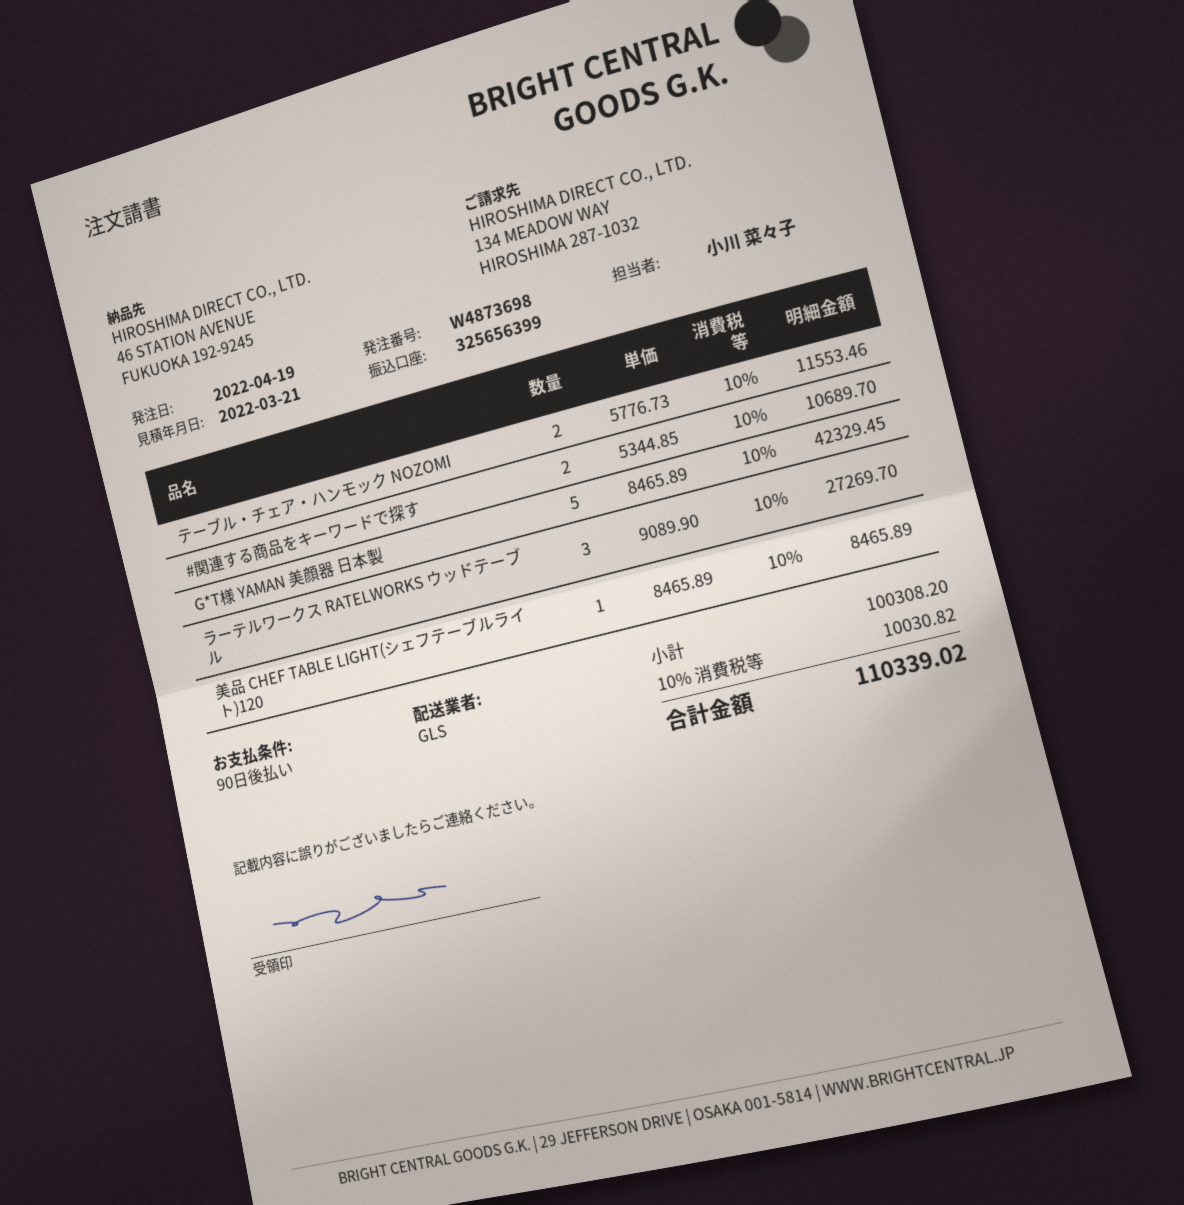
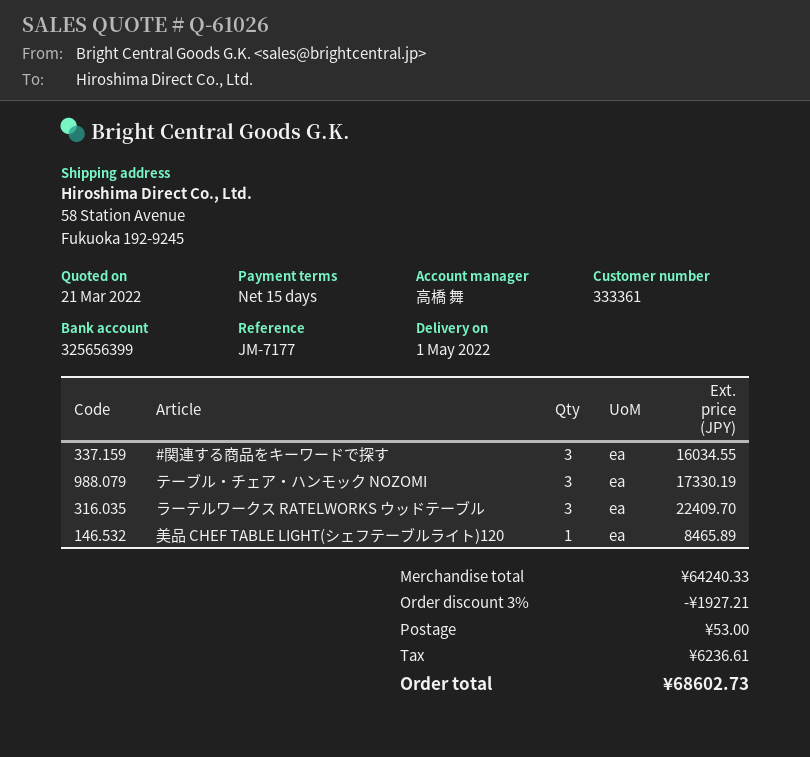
payment terms: 90 days -> 15 days
sales rep: 小川 菜々子 -> 高橋 舞
ship to: 46 STATION AVENUE, FUKUOKA 192-9245 -> 58 Station Avenue, Fukuoka 192-9245
テーブル・チェア・ハンモック NOZOMI: 2 for 11553.46 -> 3 for 17330.19
#関連する商品をキーワードで探す: 2 for 10689.70 -> 3 for 16034.55
G*T様 YAMAN 美顔器 日本製: 5 for 42329.45 -> none
ラーテルワークス RATELWORKS ウッドテーブル: 3 for 27269.70 -> 3 for 22409.70
subtotal: 100308.20 -> 64240.33
discount: none -> 3% = 1927.21
shipping: none -> 53.00
tax: 10030.82 -> 6236.61
total: 110339.02 -> 68602.73

